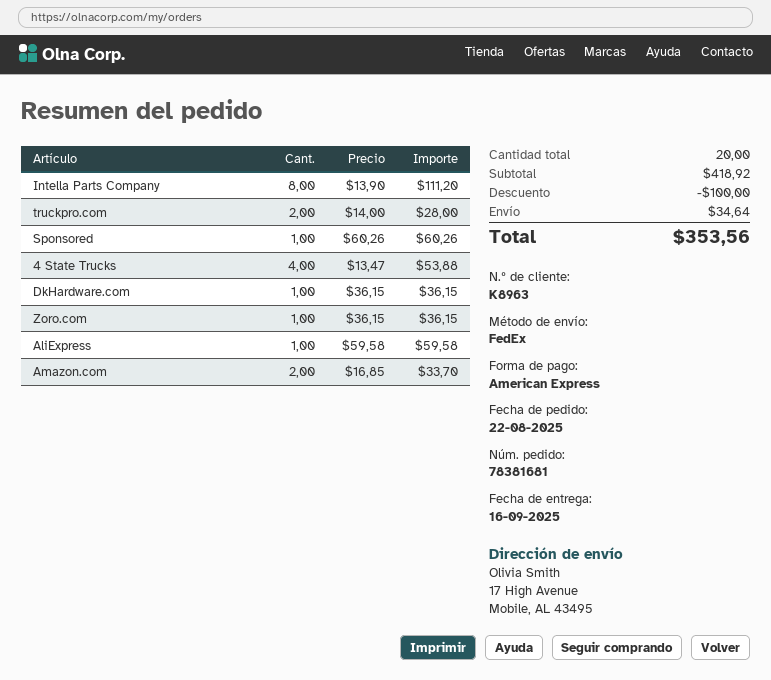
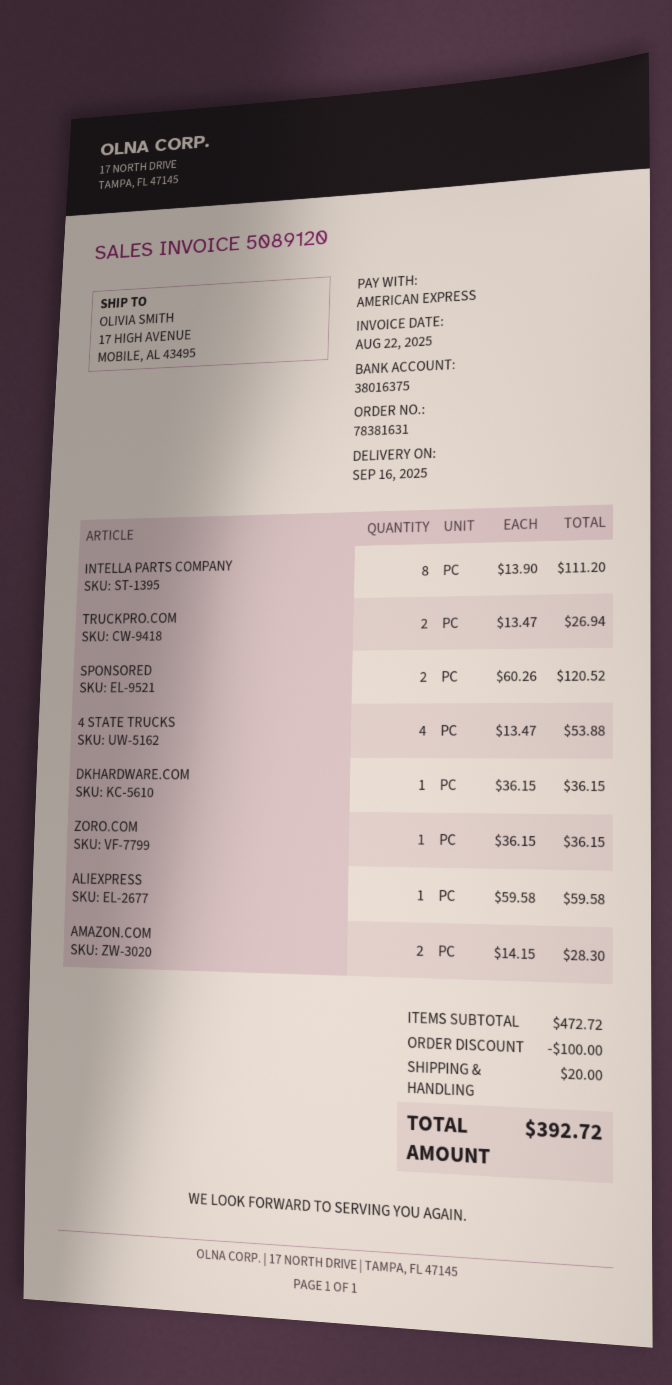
order number: 78381681 -> 78381631
truckpro.com: 2 x 14.00 = 28.00 -> 2 x 13.47 = 26.94
Sponsored: 1 x 60.26 = 60.26 -> 2 x 60.26 = 120.52
Amazon.com: 2 x 16.85 = 33.70 -> 2 x 14.15 = 28.30
subtotal: 418.92 -> 472.72
shipping: 34.64 -> 20.00
total: 353.56 -> 392.72

